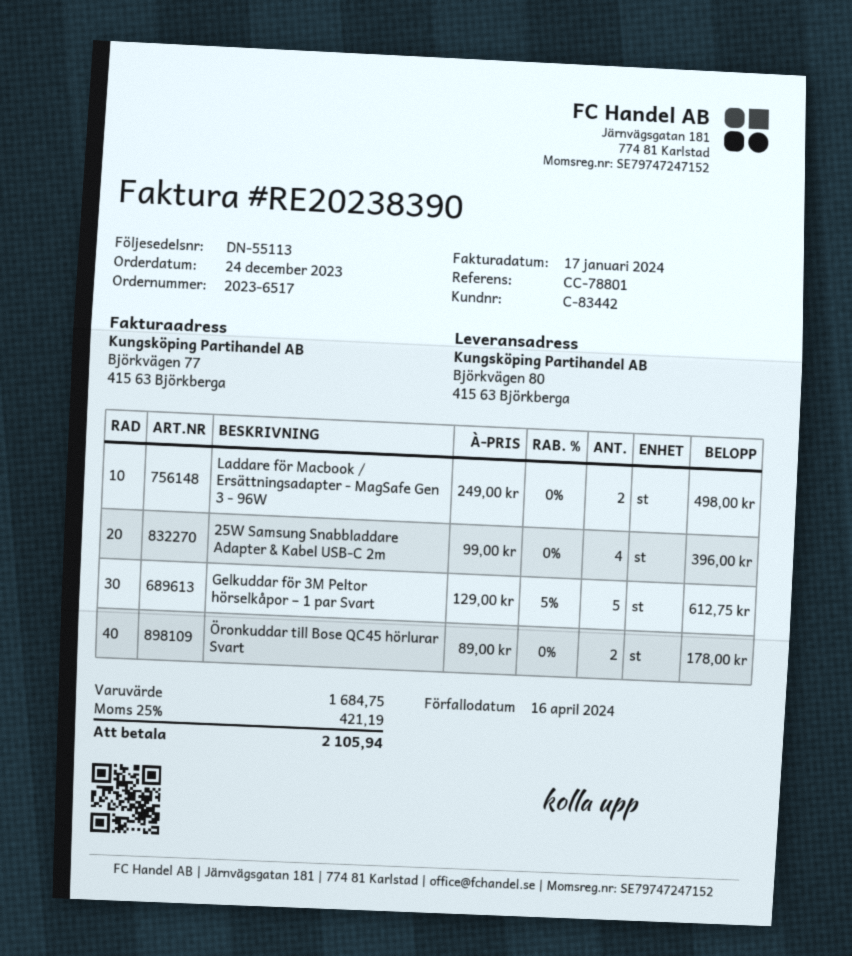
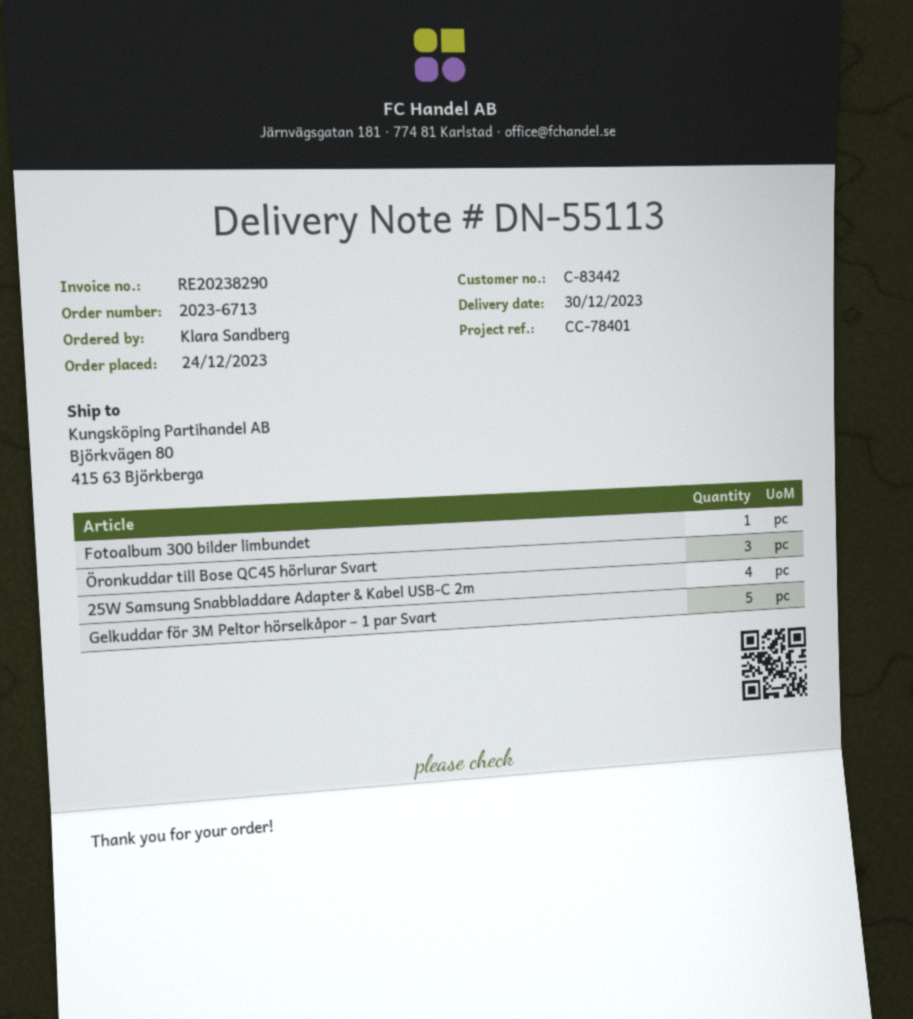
order number: 2023-6517 -> 2023-6713
invoice number: RE20238390 -> RE20238290
reference: CC-78801 -> CC-78401
Laddare för Macbook / Ersättningsadapter - MagSafe Gen 3 - 96W: 2 -> none
Öronkuddar till Bose QC45 hörlurar Svart: 2 -> 3
Fotoalbum 300 bilder limbundet: none -> 1

